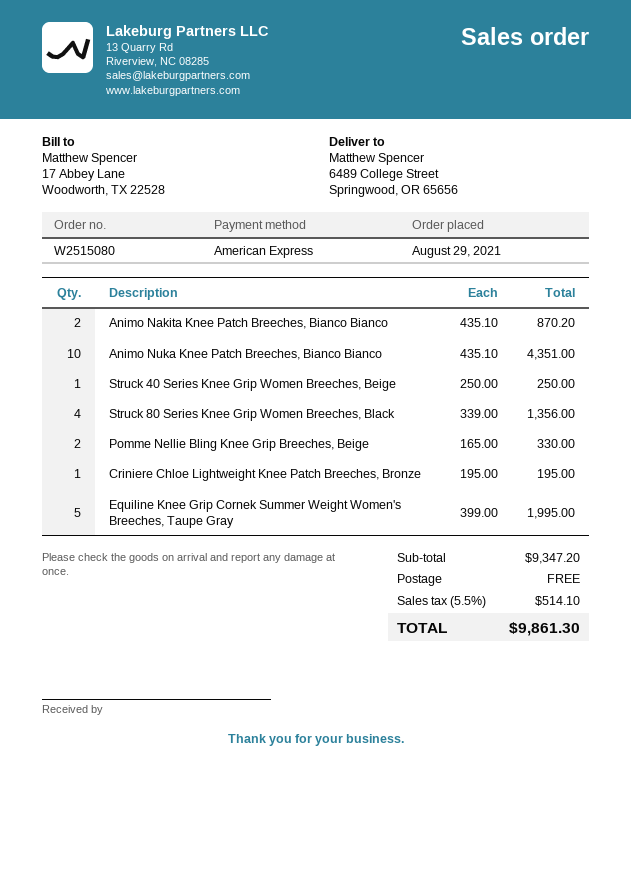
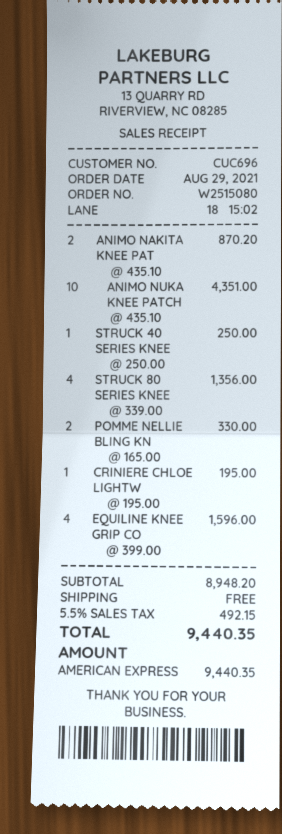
Equiline Knee Grip Cornek Summer Weight Women's Breeches, Taupe Gray: 5 x 399.00 = 1995.00 -> 4 x 399.00 = 1596.00
subtotal: 9347.20 -> 8948.20
tax: 5.5% = 514.10 -> 5.5% = 492.15
total: 9861.30 -> 9440.35

